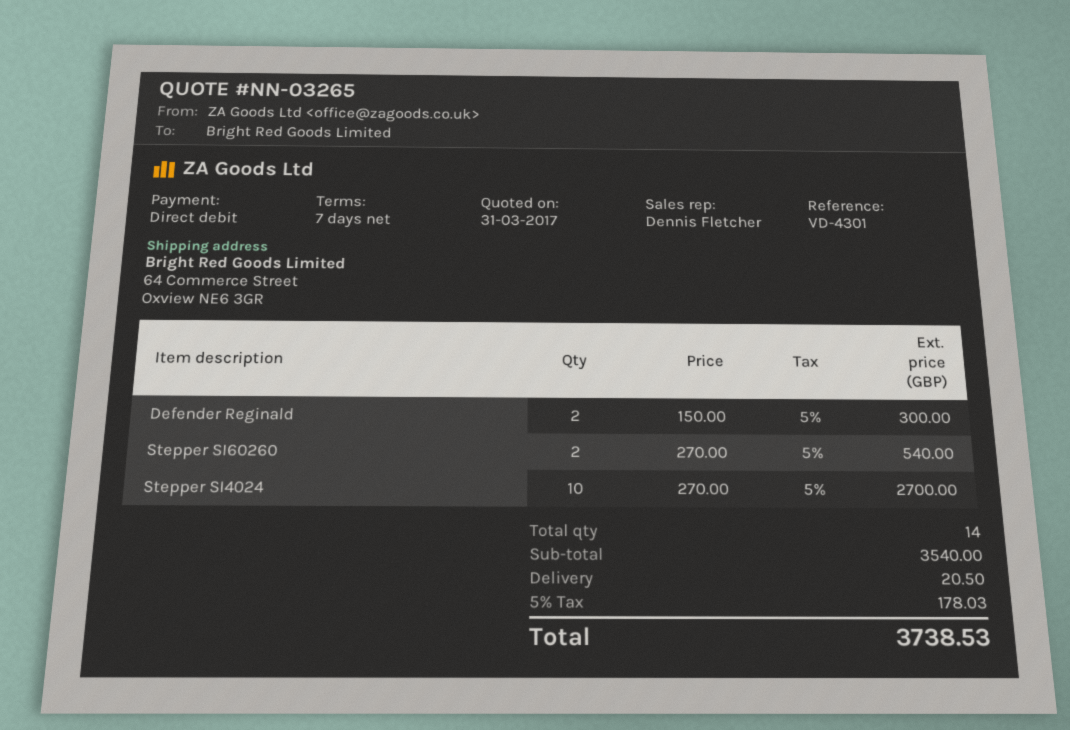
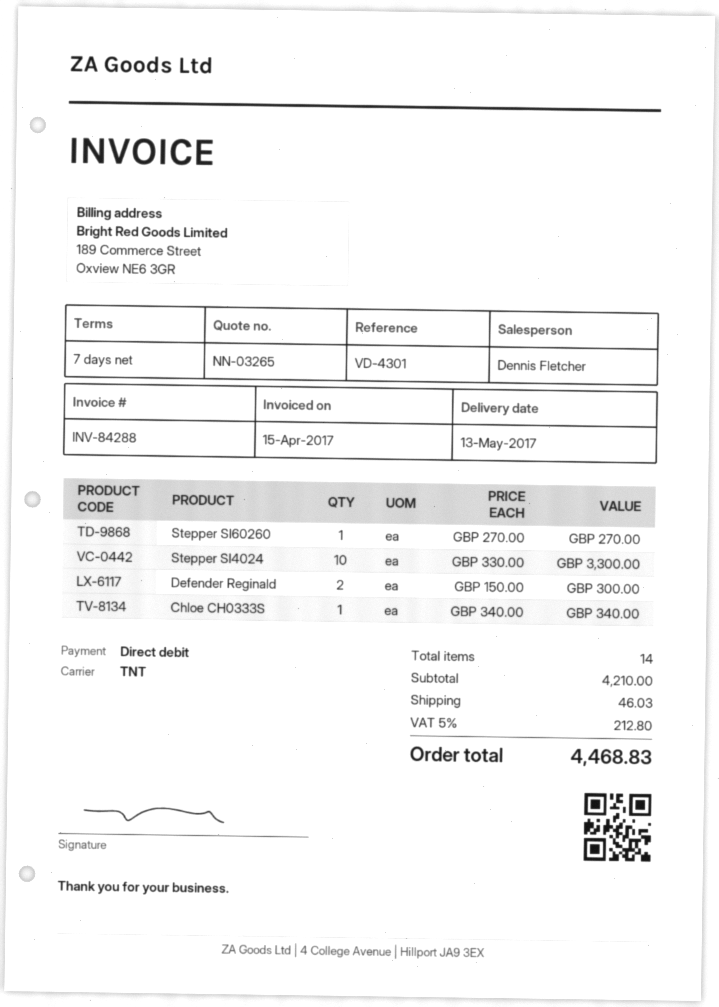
Stepper SI60260: 2 x 270.00 = 540.00 -> 1 x 270.00 = 270.00
Stepper SI4024: 10 x 270.00 = 2700.00 -> 10 x 330.00 = 3300.00
Chloe CH0333S: none -> 1 x 340.00 = 340.00
subtotal: 3540.00 -> 4210.00
shipping: 20.50 -> 46.03
tax: 5% = 178.03 -> 5% = 212.80
total: 3738.53 -> 4468.83

